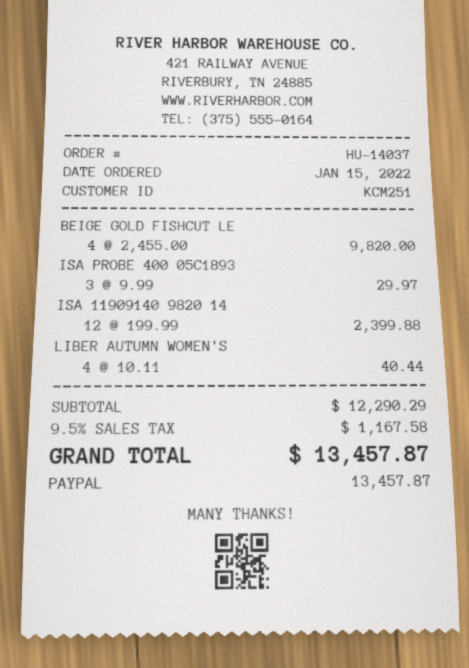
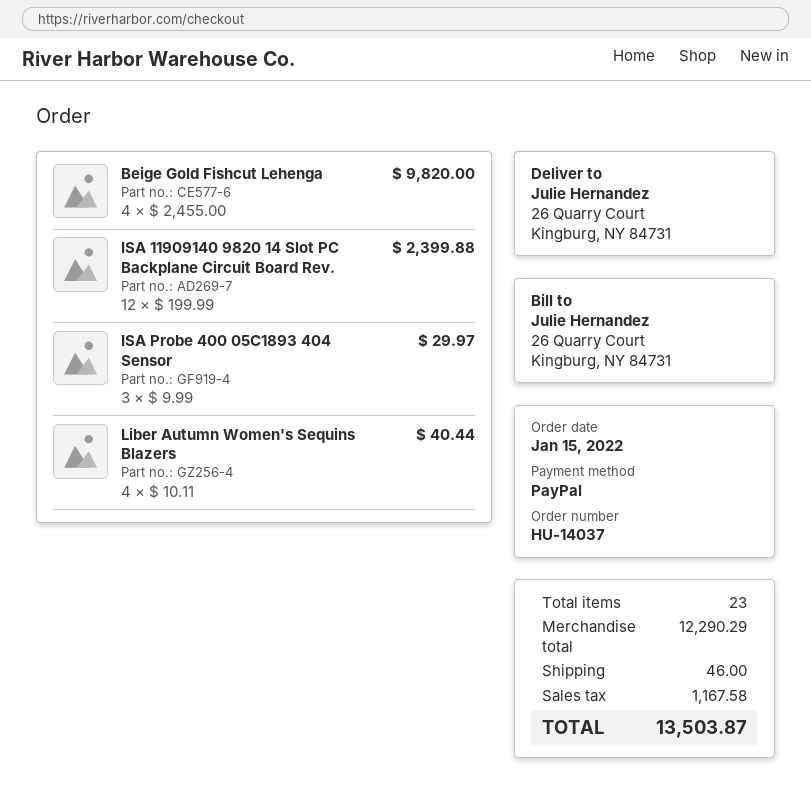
shipping: none -> 46.00
total: 13457.87 -> 13503.87

